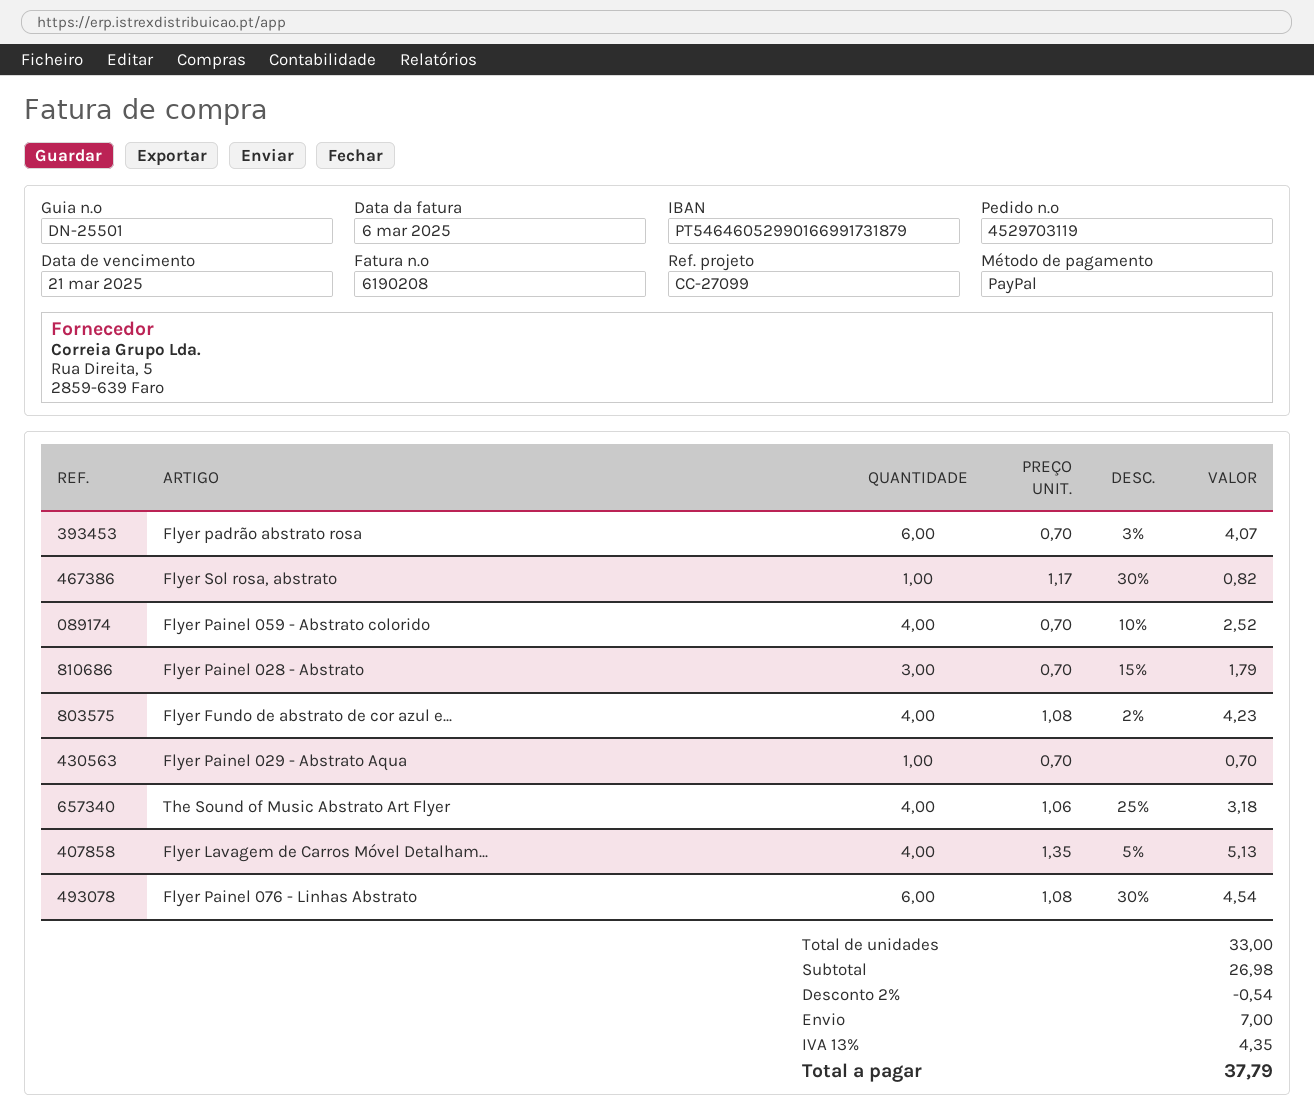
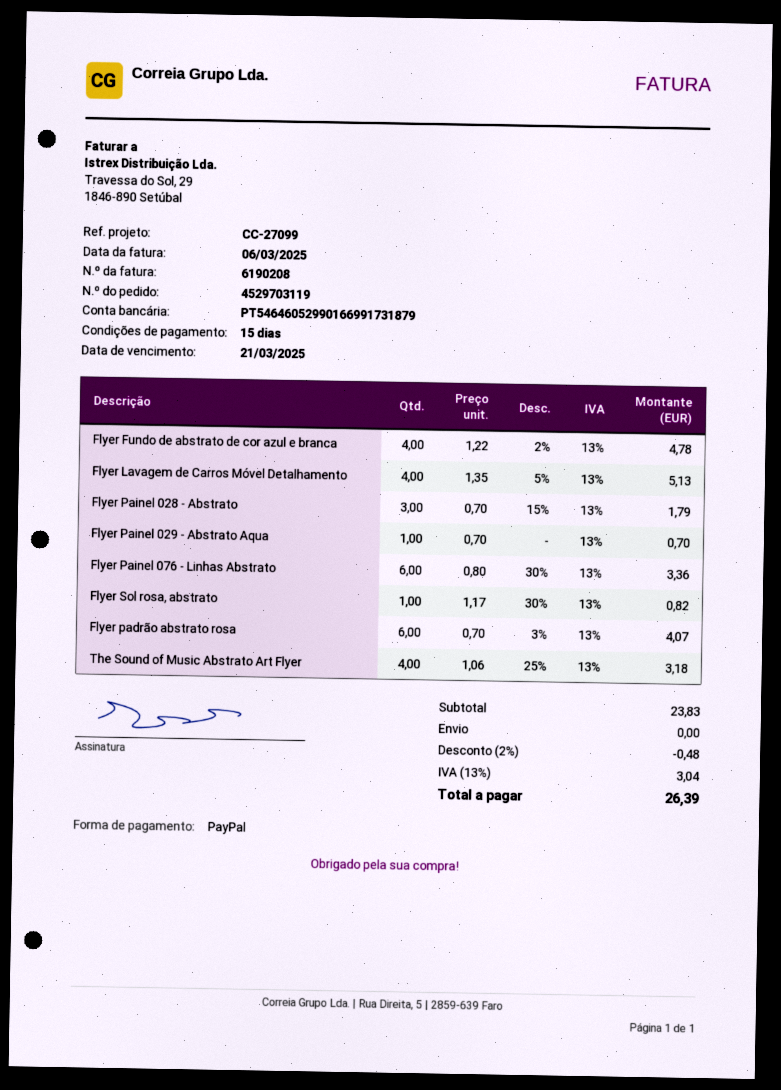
Flyer Painel 059 - Abstrato colorido: 4 x 0.70 - 10% = 2.52 -> none
Flyer Fundo de abstrato de cor azul e...: 4 x 1.08 - 2% = 4.23 -> 4 x 1.22 - 2% = 4.78
Flyer Painel 076 - Linhas Abstrato: 6 x 1.08 - 30% = 4.54 -> 6 x 0.80 - 30% = 3.36
subtotal: 26.98 -> 23.83
discount: 2% = 0.54 -> 2% = 0.48
shipping: 7.00 -> 0.00
tax: 13% = 4.35 -> 13% = 3.04
total: 37.79 -> 26.39

